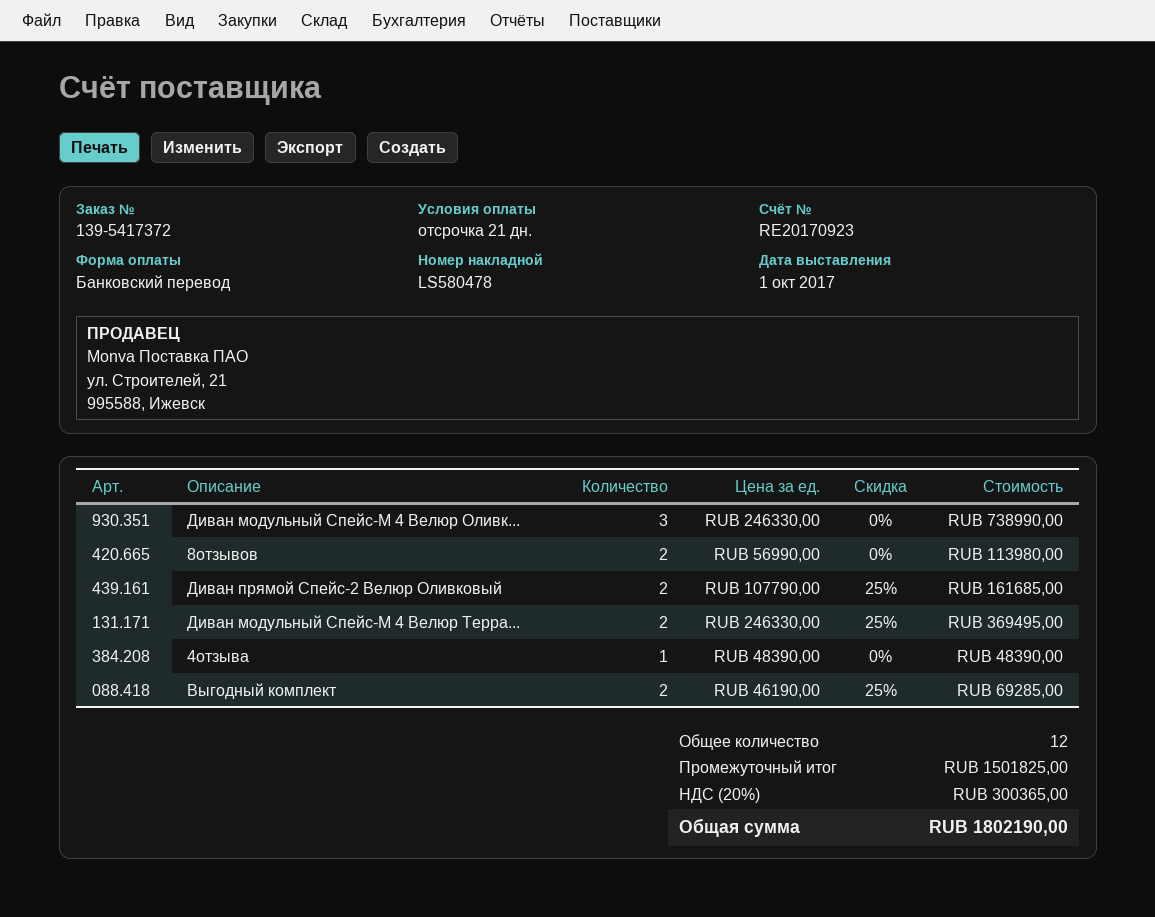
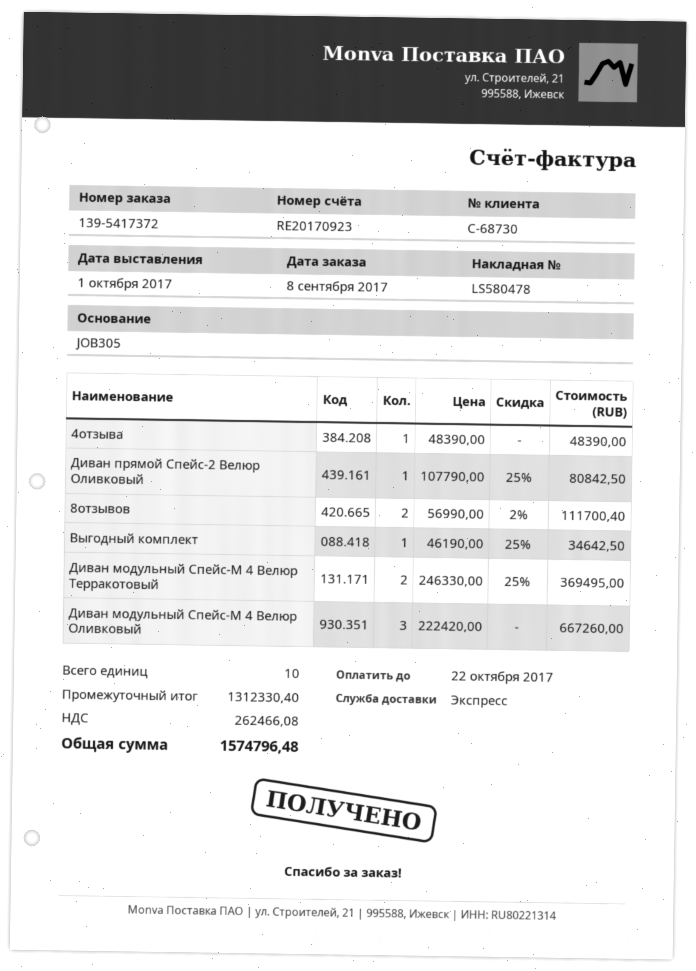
Диван модульный Спейс-М 4 Велюр Оливк...: 3 x 246330.00 = 738990.00 -> 3 x 222420.00 = 667260.00
8отзывов: 2 x 56990.00 = 113980.00 -> 2 x 56990.00 - 2% = 111700.40
Диван прямой Спейс-2 Велюр Оливковый: 2 x 107790.00 - 25% = 161685.00 -> 1 x 107790.00 - 25% = 80842.50
Выгодный комплект: 2 x 46190.00 - 25% = 69285.00 -> 1 x 46190.00 - 25% = 34642.50
total quantity: 12 -> 10
subtotal: 1501825.00 -> 1312330.40
tax: 300365.00 -> 262466.08
total: 1802190.00 -> 1574796.48

